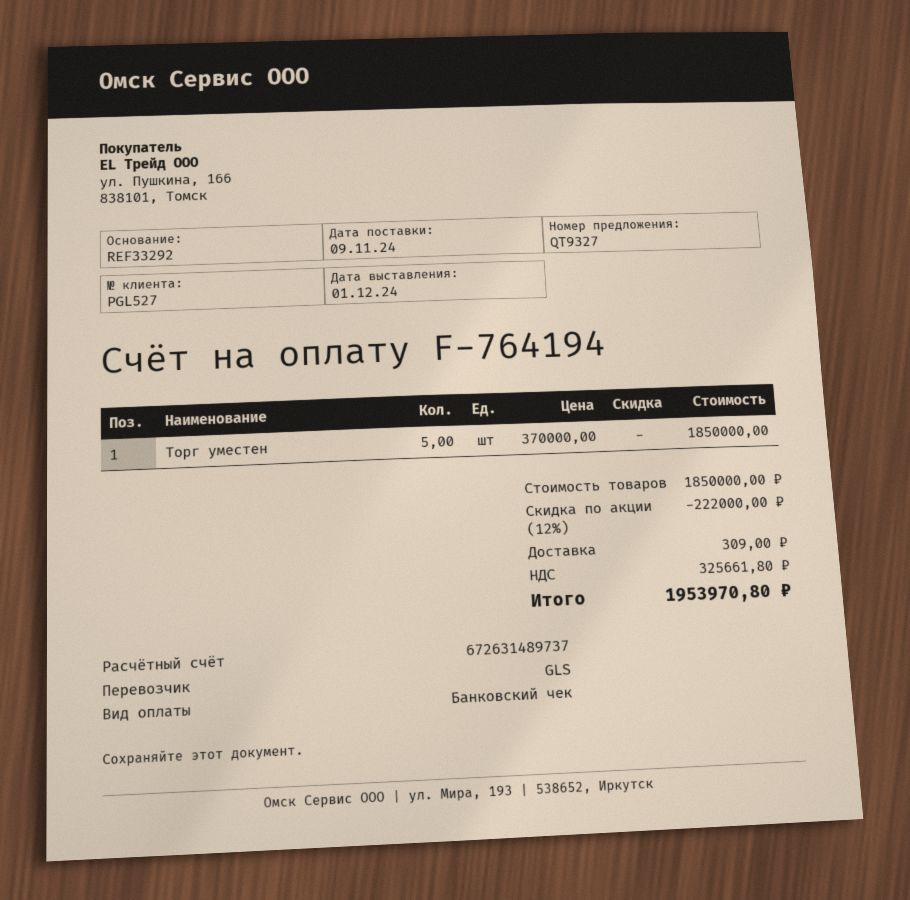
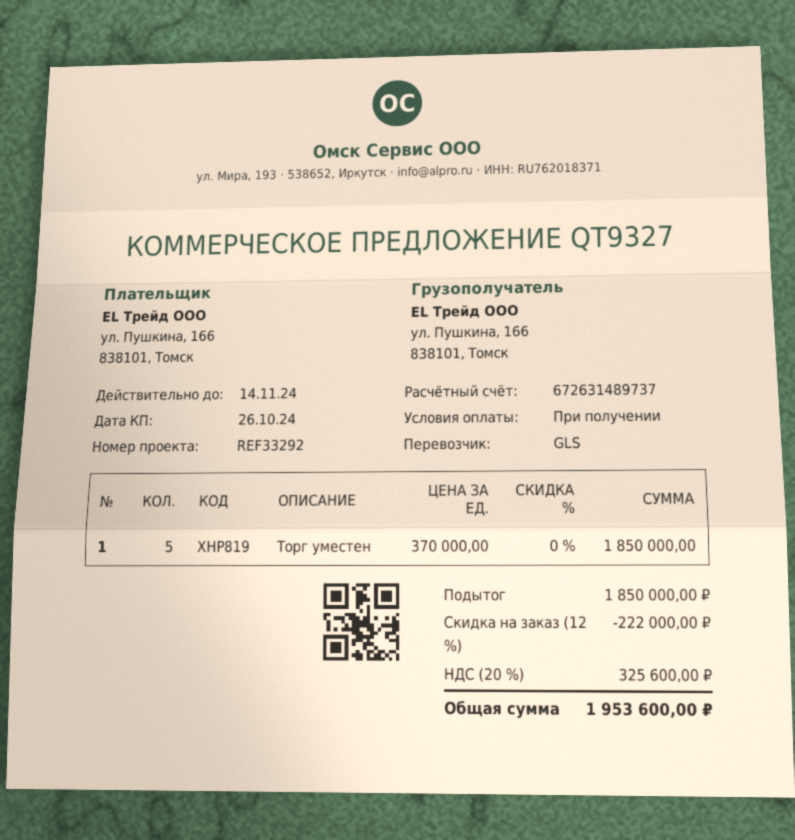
shipping: 309.00 -> none
tax: 325661.80 -> 325600.00
total: 1953970.80 -> 1953600.00

